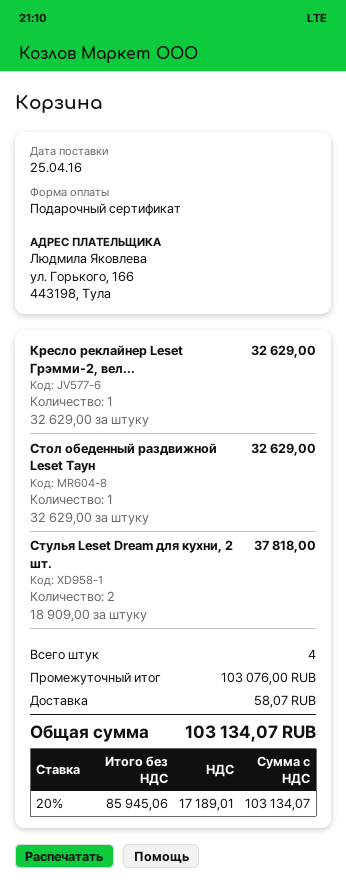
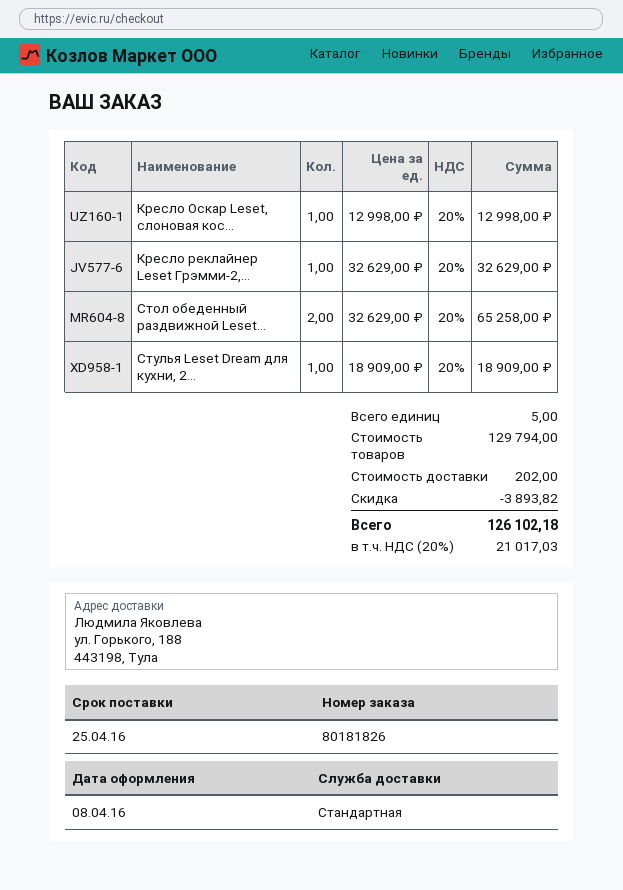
Стол обеденный раздвижной Leset Таун: 1 x 32629.00 = 32629.00 -> 2 x 32629.00 = 65258.00
Стулья Leset Dream для кухни, 2 шт.: 2 x 18909.00 = 37818.00 -> 1 x 18909.00 = 18909.00
Кресло Оскар Leset, слоновая кос...: none -> 1 x 12998.00 = 12998.00
total quantity: 4 -> 5
subtotal: 103076.00 -> 129794.00
discount: none -> 3893.82
shipping: 58.07 -> 202.00
tax: 20% = 17189.01 -> 20% = 21017.03
total: 103134.07 -> 126102.18

